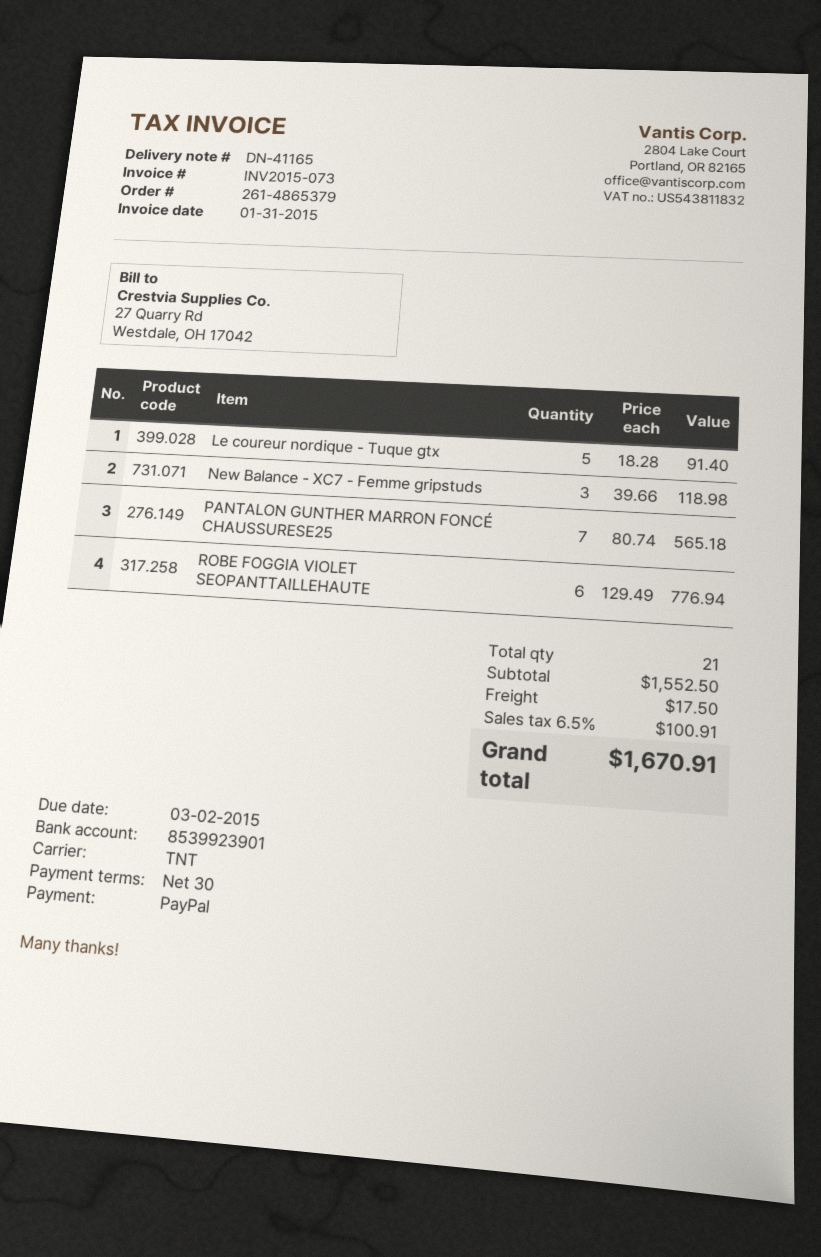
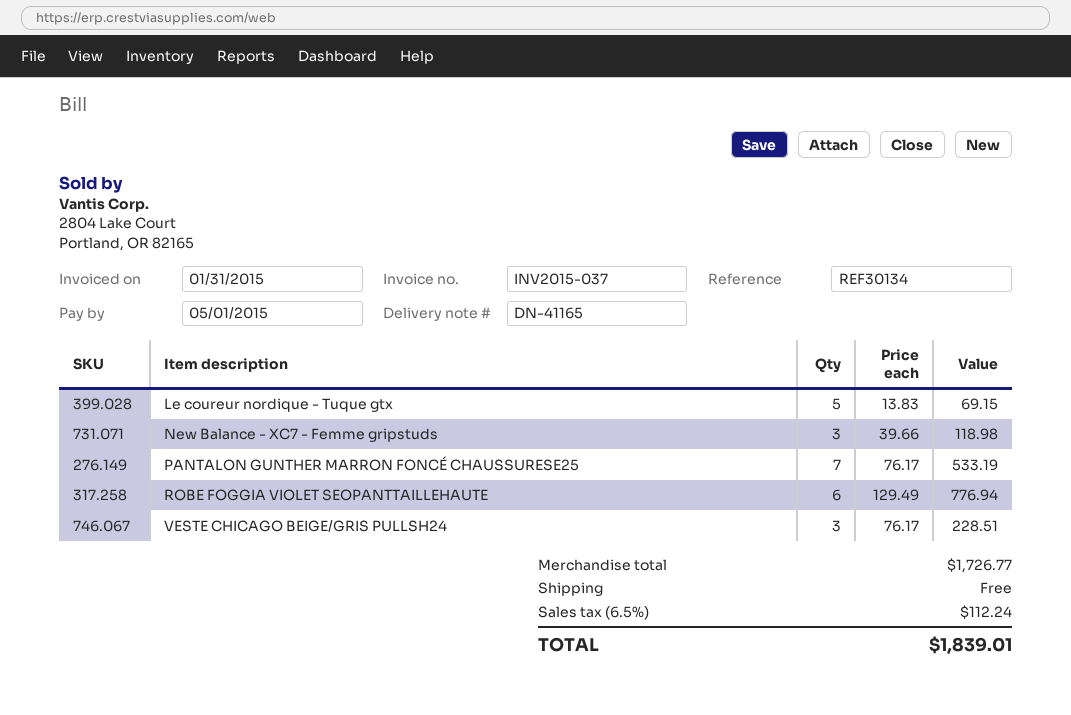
invoice number: INV2015-073 -> INV2015-037
due date: 2015-03-02 -> 2015-05-01
Le coureur nordique - Tuque gtx: 5 x 18.28 = 91.40 -> 5 x 13.83 = 69.15
PANTALON GUNTHER MARRON FONCÉ CHAUSSURESE25: 7 x 80.74 = 565.18 -> 7 x 76.17 = 533.19
VESTE CHICAGO BEIGE/GRIS PULLSH24: none -> 3 x 76.17 = 228.51
subtotal: 1552.50 -> 1726.77
shipping: 17.50 -> 0.00
tax: 6.5% = 100.91 -> 6.5% = 112.24
total: 1670.91 -> 1839.01

